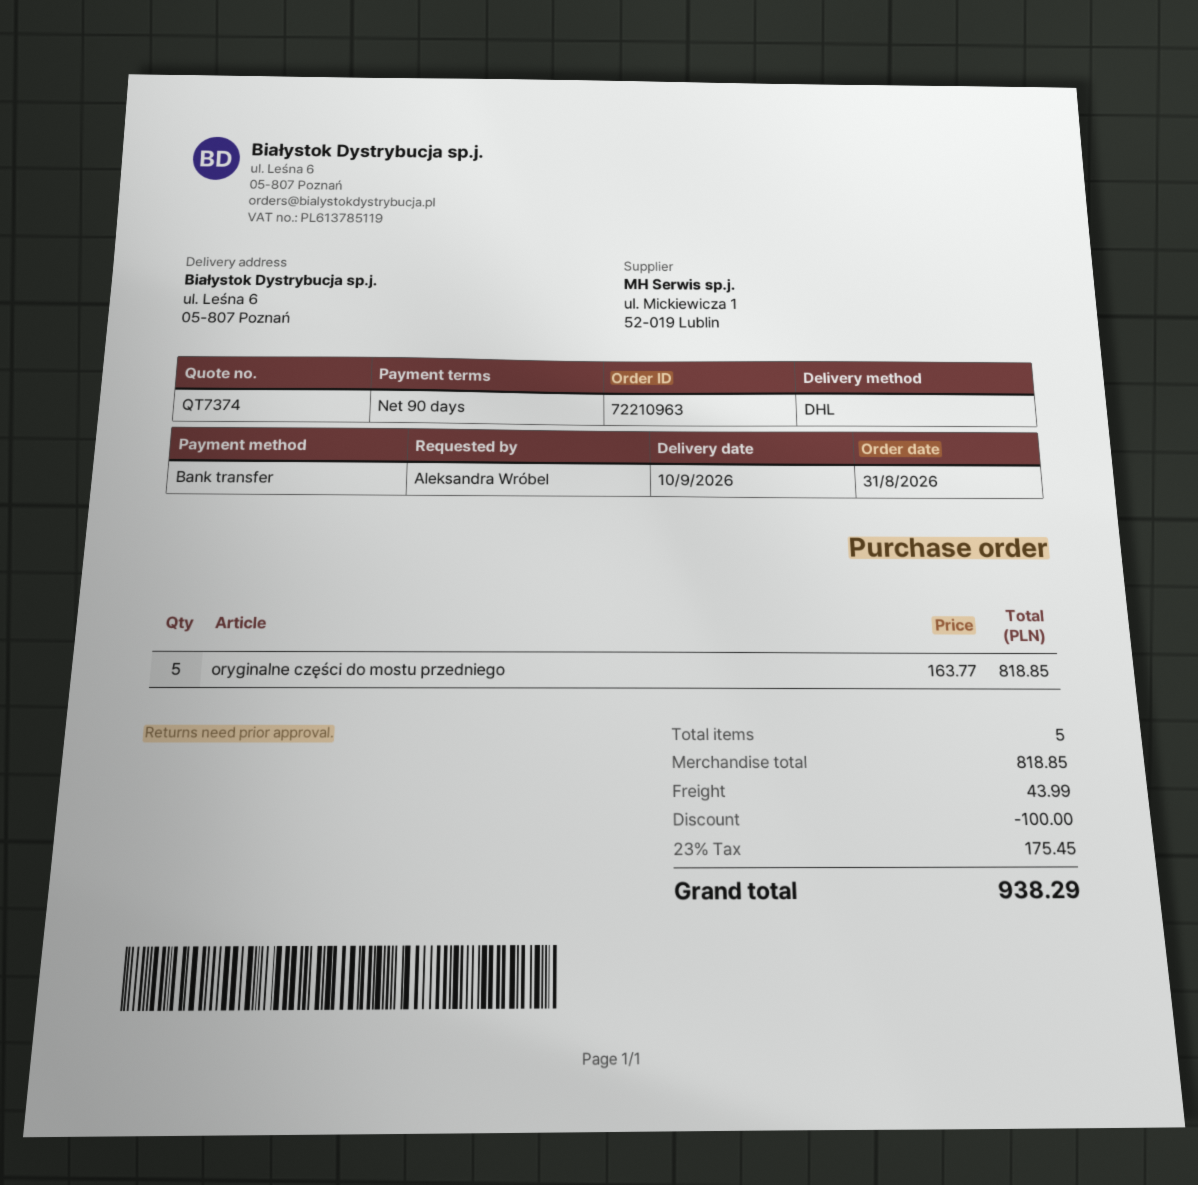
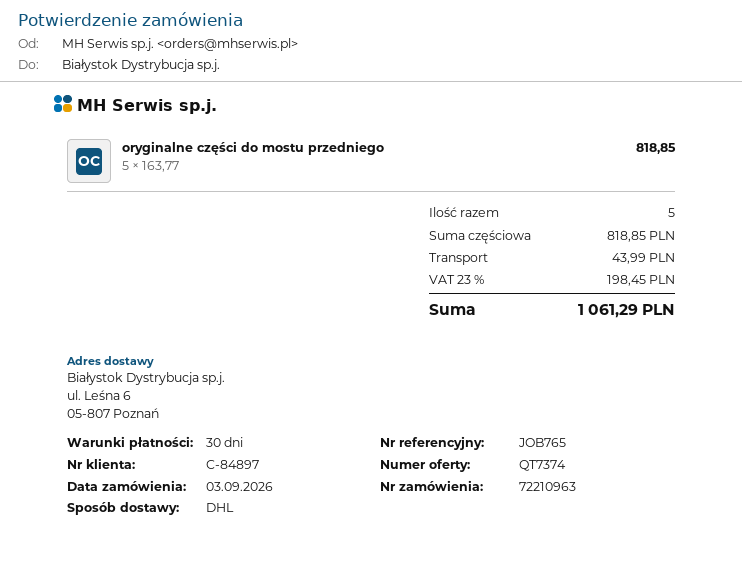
order date: 2026-08-31 -> 2026-09-03
payment terms: 90 days -> 30 days
discount: 100.00 -> none
tax: 23% = 175.45 -> 23% = 198.45
total: 938.29 -> 1061.29

